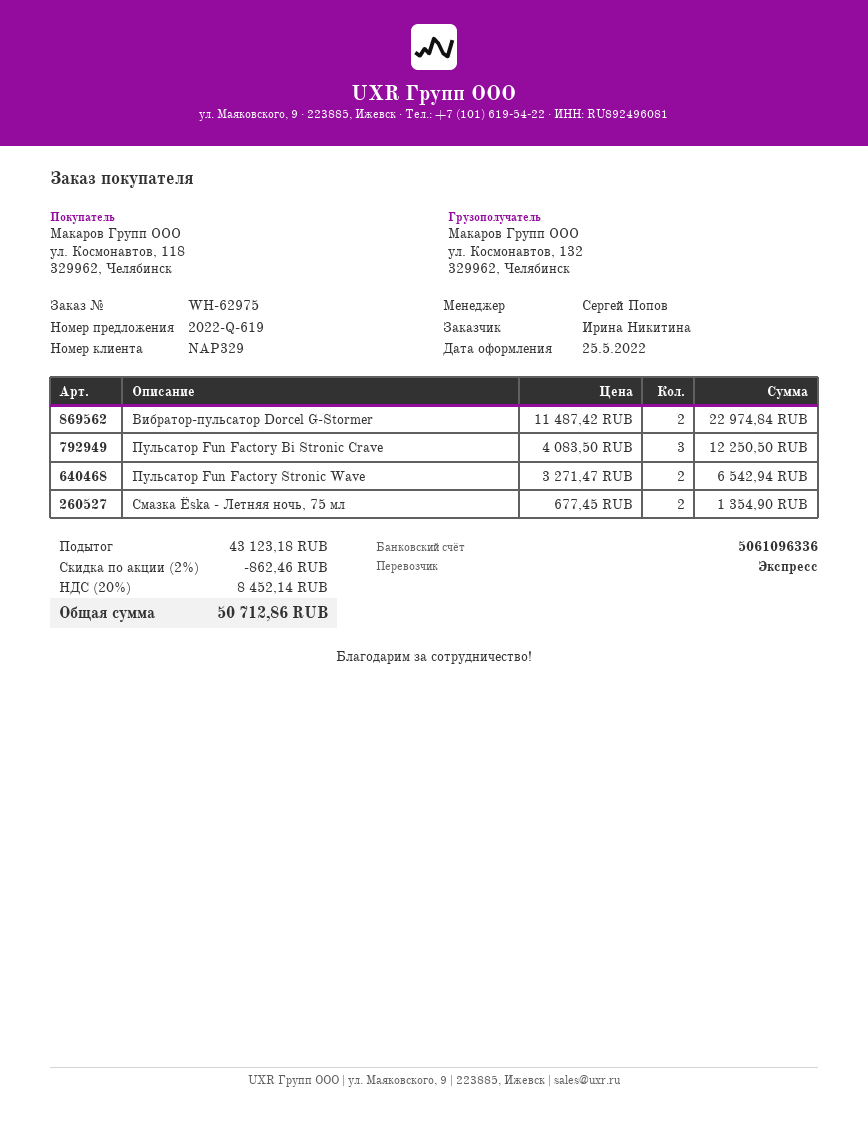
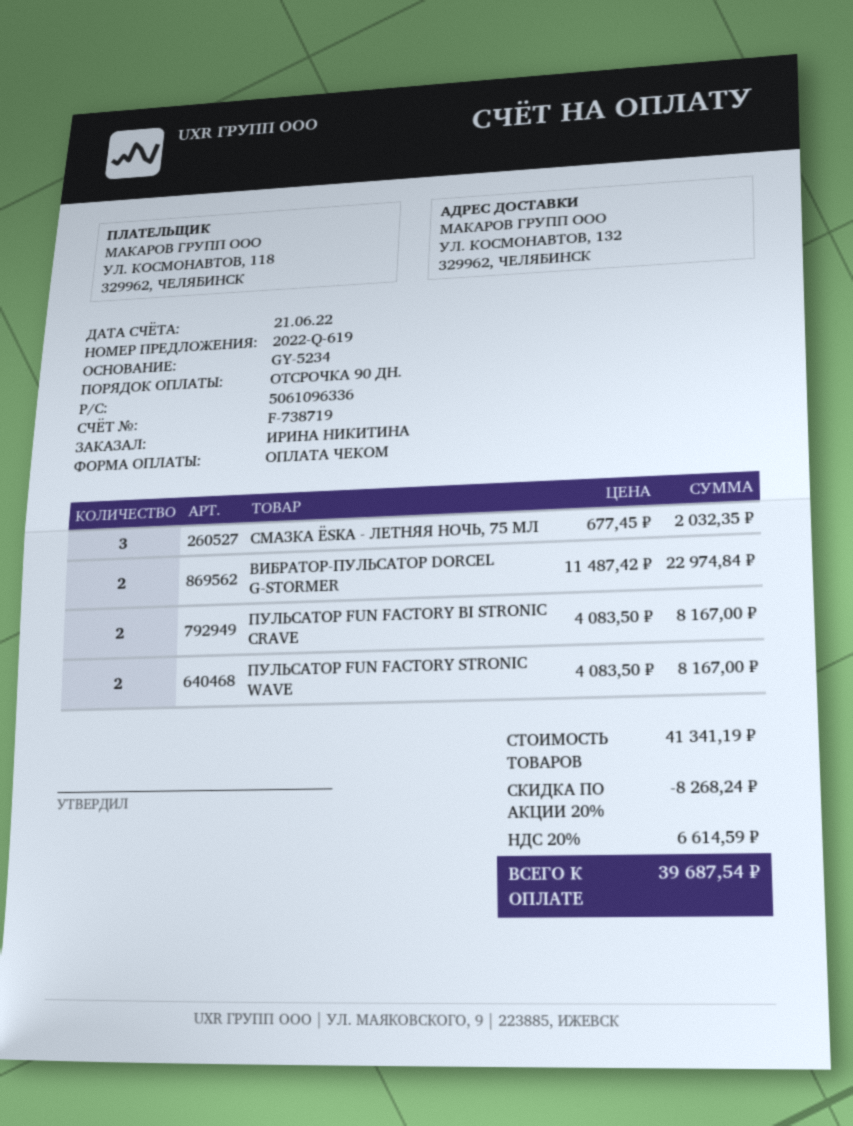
Пульсатор Fun Factory Bi Stronic Crave: 3 x 4083.50 = 12250.50 -> 2 x 4083.50 = 8167.00
Пульсатор Fun Factory Stronic Wave: 2 x 3271.47 = 6542.94 -> 2 x 4083.50 = 8167.00
Смазка Ёska - Летняя ночь, 75 мл: 2 x 677.45 = 1354.90 -> 3 x 677.45 = 2032.35
subtotal: 43123.18 -> 41341.19
discount: 2% = 862.46 -> 20% = 8268.24
tax: 20% = 8452.14 -> 20% = 6614.59
total: 50712.86 -> 39687.54

